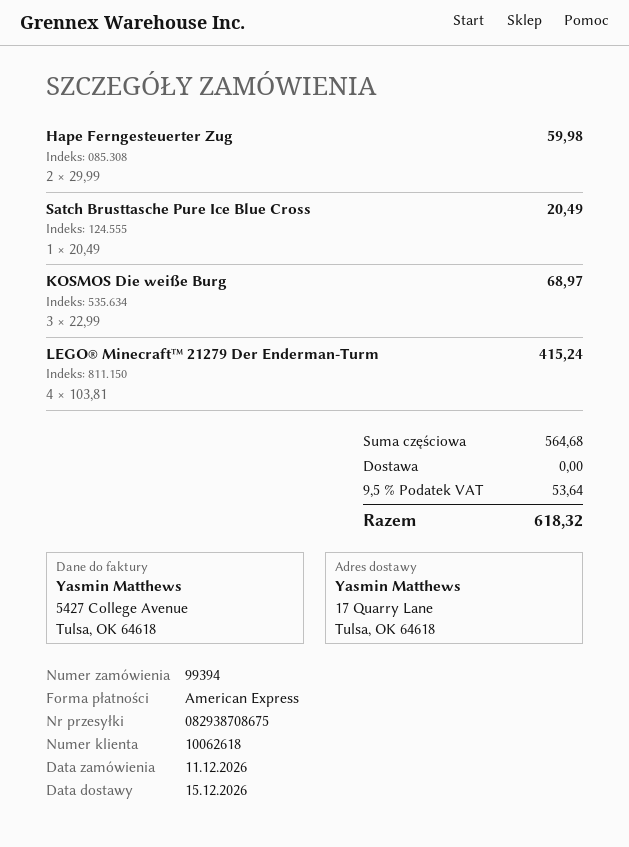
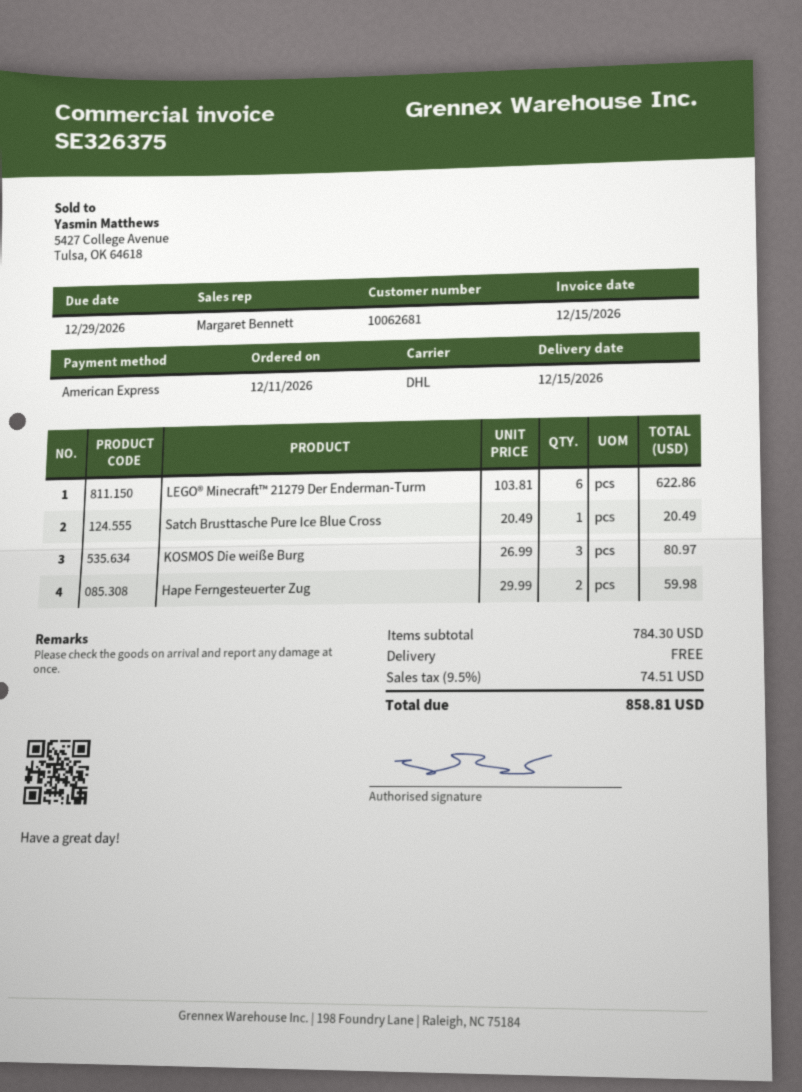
customer number: 10062618 -> 10062681
KOSMOS Die weiße Burg: 3 x 22.99 = 68.97 -> 3 x 26.99 = 80.97
LEGO® Minecraft™ 21279 Der Enderman-Turm: 4 x 103.81 = 415.24 -> 6 x 103.81 = 622.86
subtotal: 564.68 -> 784.30
tax: 9.5% = 53.64 -> 9.5% = 74.51
total: 618.32 -> 858.81

